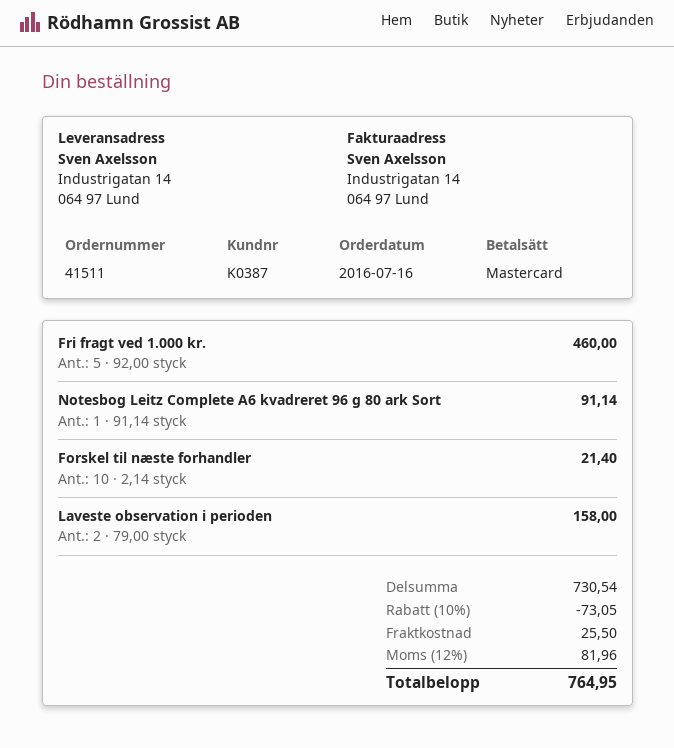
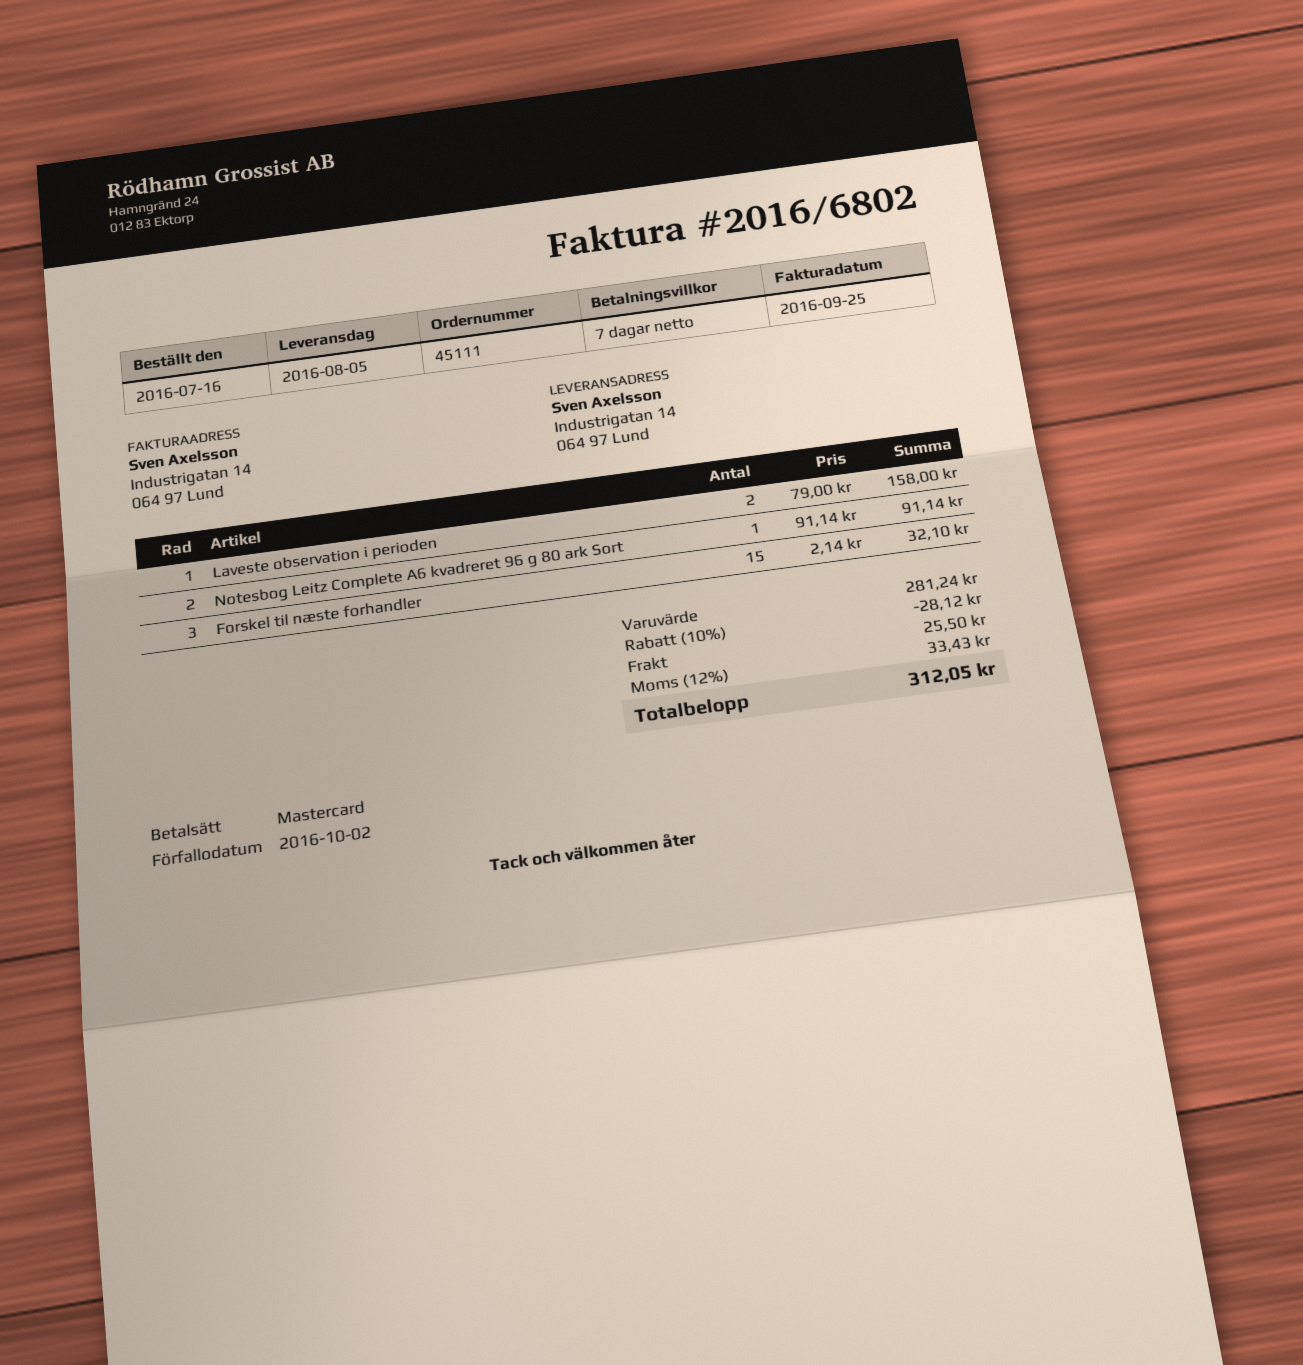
order number: 41511 -> 45111
Fri fragt ved 1.000 kr.: 5 x 92.00 = 460.00 -> none
Forskel til næste forhandler: 10 x 2.14 = 21.40 -> 15 x 2.14 = 32.10
subtotal: 730.54 -> 281.24
discount: 10% = 73.05 -> 10% = 28.12
tax: 12% = 81.96 -> 12% = 33.43
total: 764.95 -> 312.05

